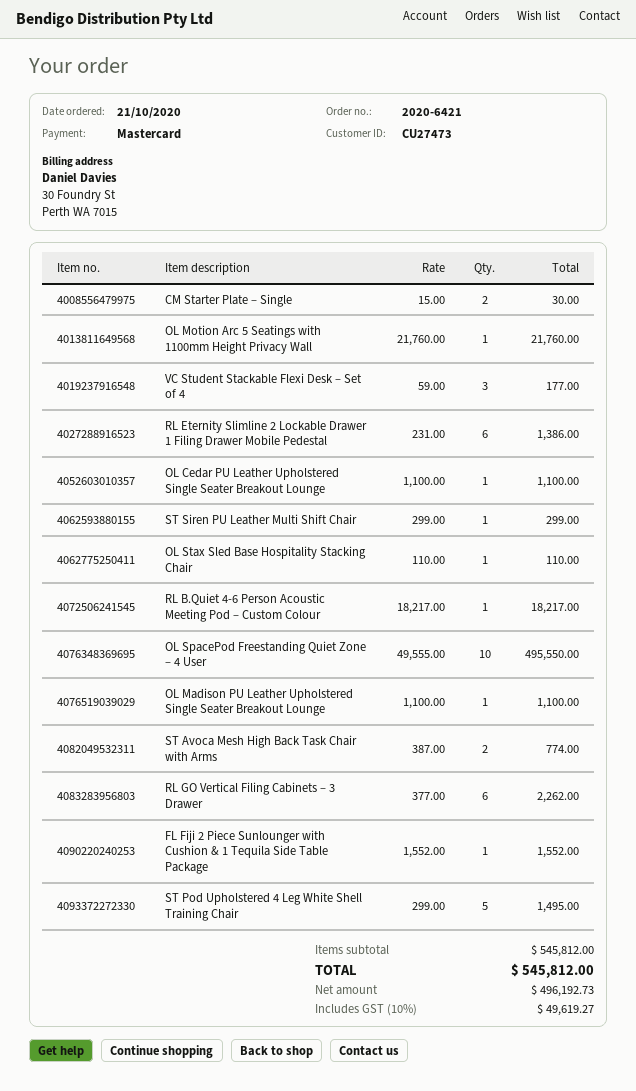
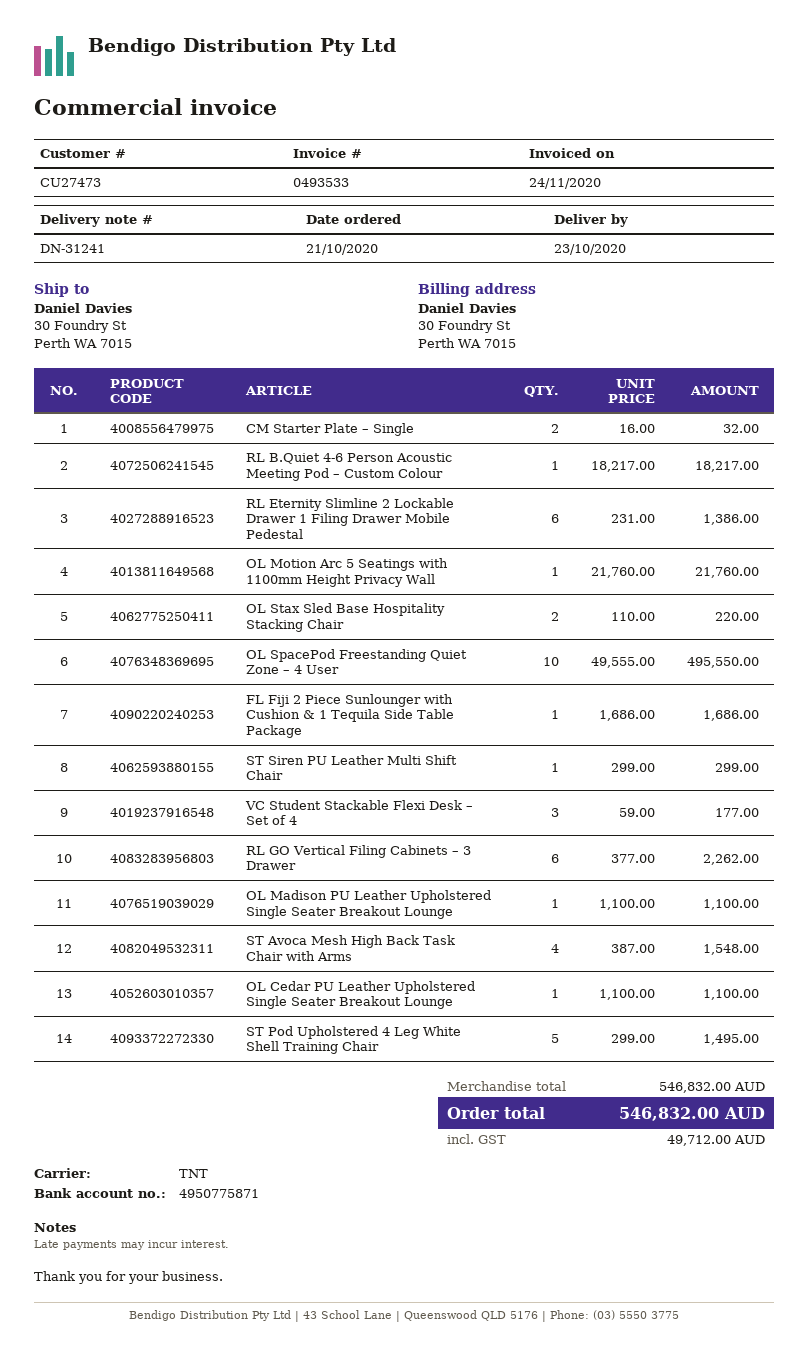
CM Starter Plate – Single: 2 x 15.00 = 30.00 -> 2 x 16.00 = 32.00
OL Stax Sled Base Hospitality Stacking Chair: 1 x 110.00 = 110.00 -> 2 x 110.00 = 220.00
ST Avoca Mesh High Back Task Chair with Arms: 2 x 387.00 = 774.00 -> 4 x 387.00 = 1548.00
FL Fiji 2 Piece Sunlounger with Cushion & 1 Tequila Side Table Package: 1 x 1552.00 = 1552.00 -> 1 x 1686.00 = 1686.00
subtotal: 545812.00 -> 546832.00
tax: 49619.27 -> 49712.00
total: 545812.00 -> 546832.00

